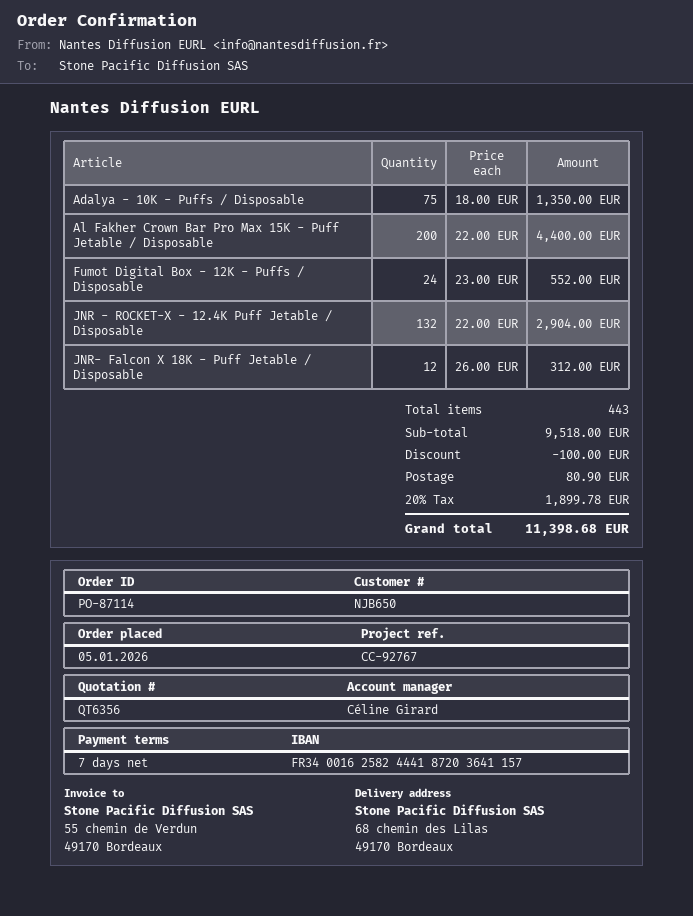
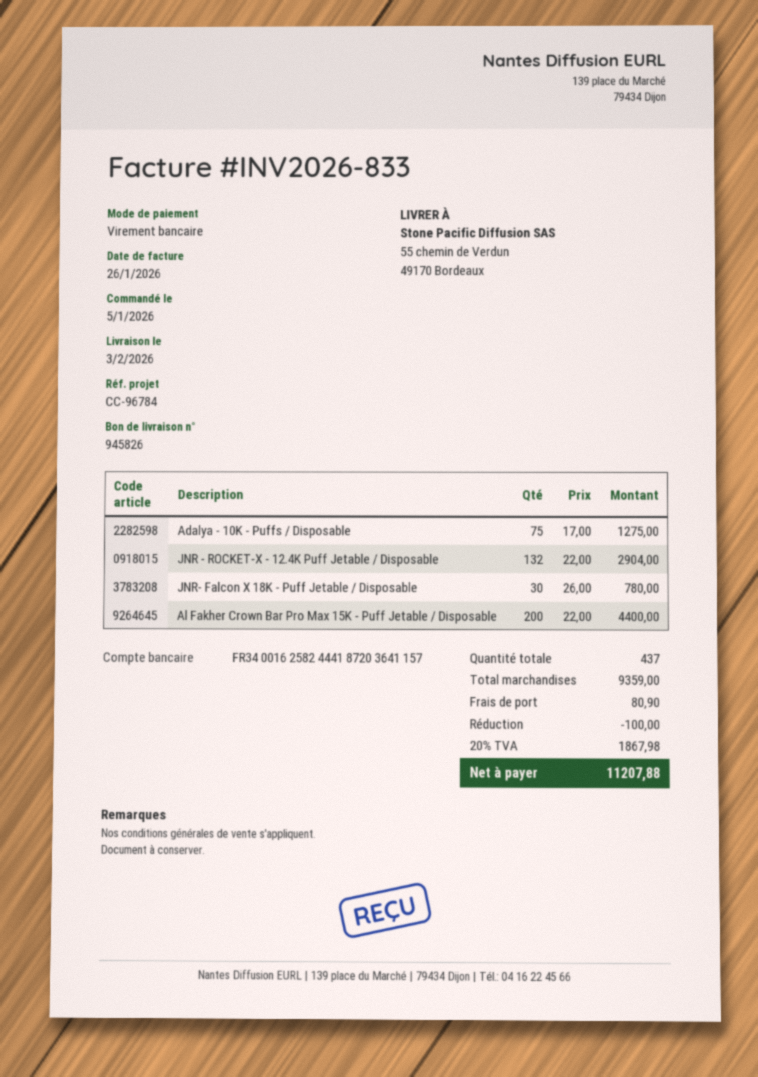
reference: CC-92767 -> CC-96784
ship to: 68 chemin des Lilas, 49170 Bordeaux -> 55 chemin de Verdun, 49170 Bordeaux
Adalya - 10K - Puffs / Disposable: 75 x 18.00 = 1350.00 -> 75 x 17.00 = 1275.00
Fumot Digital Box - 12K - Puffs / Disposable: 24 x 23.00 = 552.00 -> none
JNR- Falcon X 18K - Puff Jetable / Disposable: 12 x 26.00 = 312.00 -> 30 x 26.00 = 780.00
total quantity: 443 -> 437
subtotal: 9518.00 -> 9359.00
tax: 20% = 1899.78 -> 20% = 1867.98
total: 11398.68 -> 11207.88

